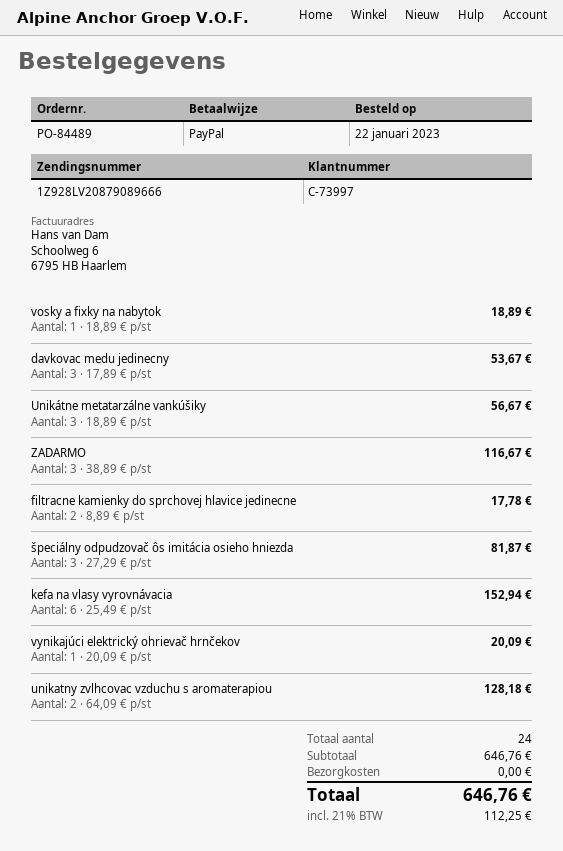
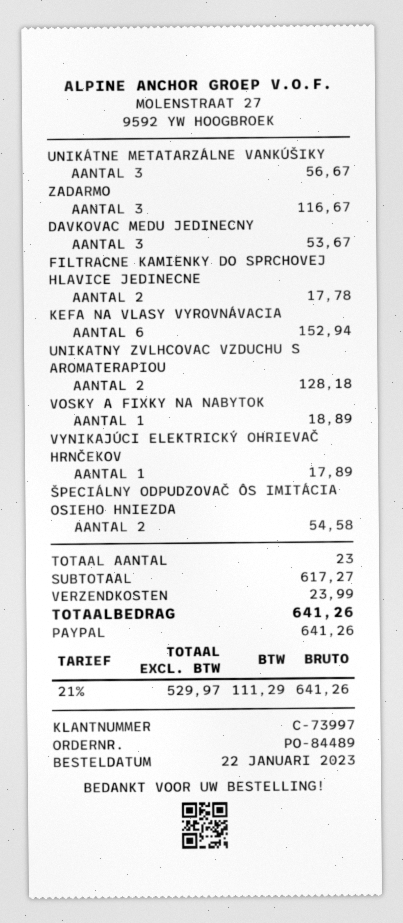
špeciálny odpudzovač ôs imitácia osieho hniezda: 3 for 81.87 -> 2 for 54.58
vynikajúci elektrický ohrievač hrnčekov: 1 for 20.09 -> 1 for 17.89
total quantity: 24 -> 23
subtotal: 646.76 -> 617.27
shipping: 0.00 -> 23.99
tax: 21% = 112.25 -> 21% = 111.29
total: 646.76 -> 641.26

